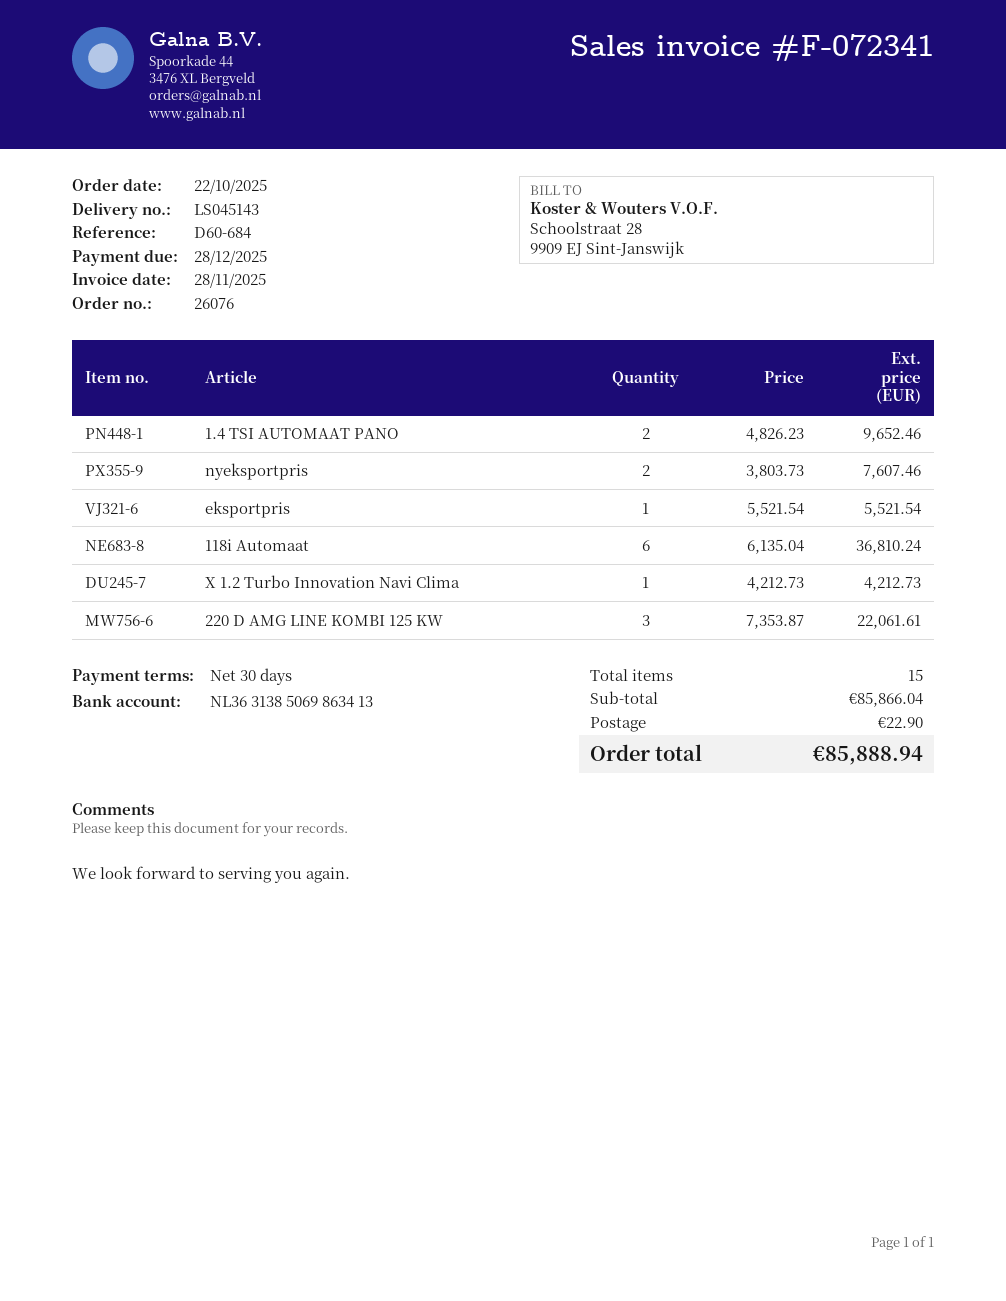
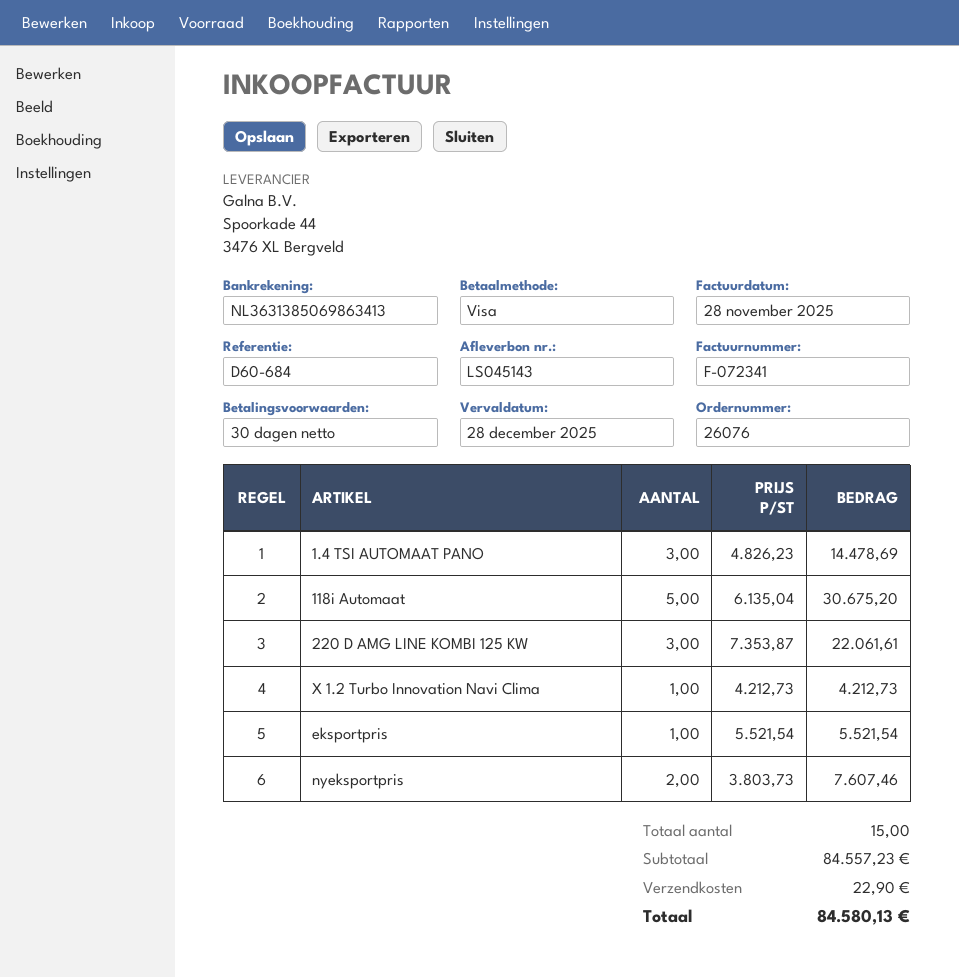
1.4 TSI AUTOMAAT PANO: 2 x 4826.23 = 9652.46 -> 3 x 4826.23 = 14478.69
118i Automaat: 6 x 6135.04 = 36810.24 -> 5 x 6135.04 = 30675.20
subtotal: 85866.04 -> 84557.23
total: 85888.94 -> 84580.13

